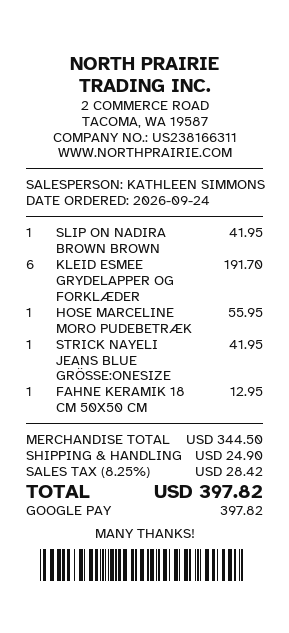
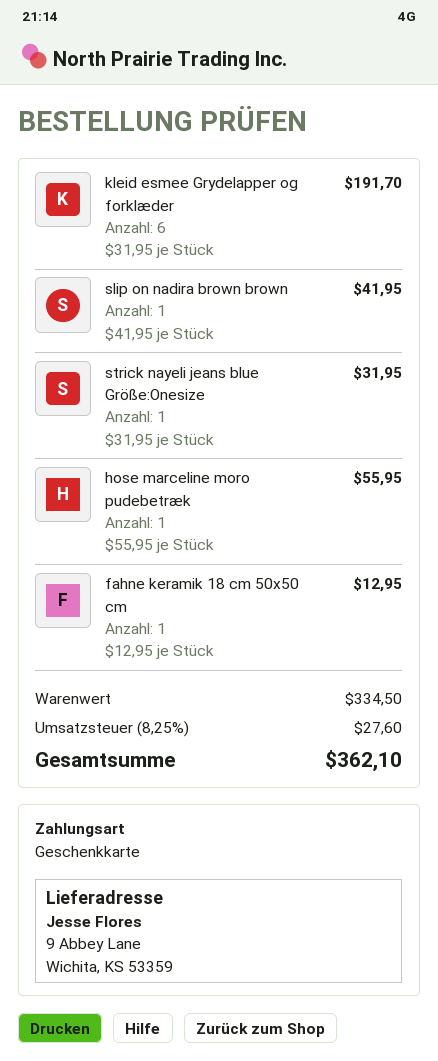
payment method: Google Pay -> gift card
STRICK NAYELI JEANS BLUE GRÖSSE:ONESIZE: 1 for 41.95 -> 1 for 31.95
subtotal: 344.50 -> 334.50
shipping: 24.90 -> none
tax: 8.25% = 28.42 -> 8.25% = 27.60
total: 397.82 -> 362.10

